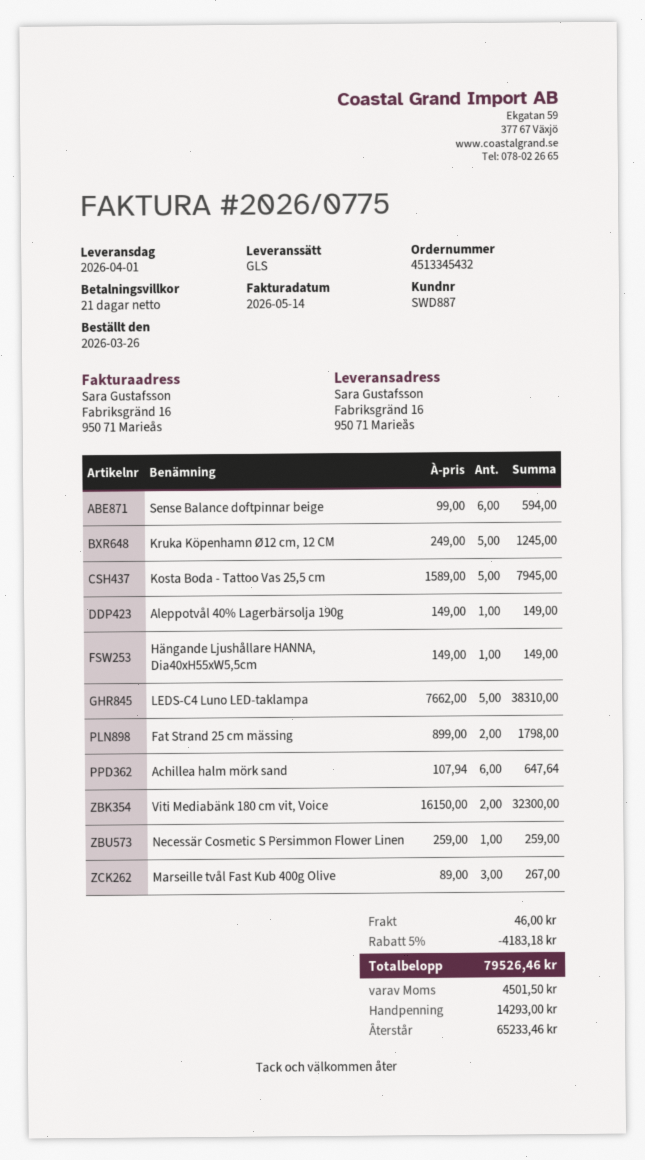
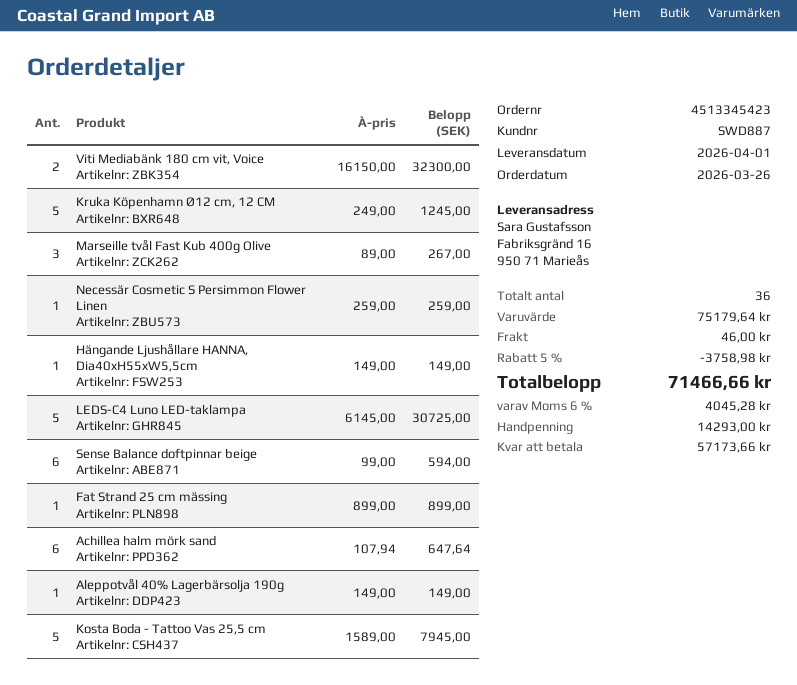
order number: 4513345432 -> 4513345423
LEDS-C4 Luno LED-taklampa: 5 x 7662.00 = 38310.00 -> 5 x 6145.00 = 30725.00
Fat Strand 25 cm mässing: 2 x 899.00 = 1798.00 -> 1 x 899.00 = 899.00
discount: 5% = 4183.18 -> 5% = 3758.98
tax: 4501.50 -> 4045.28
total: 79526.46 -> 71466.66
balance: 65233.46 -> 57173.66

